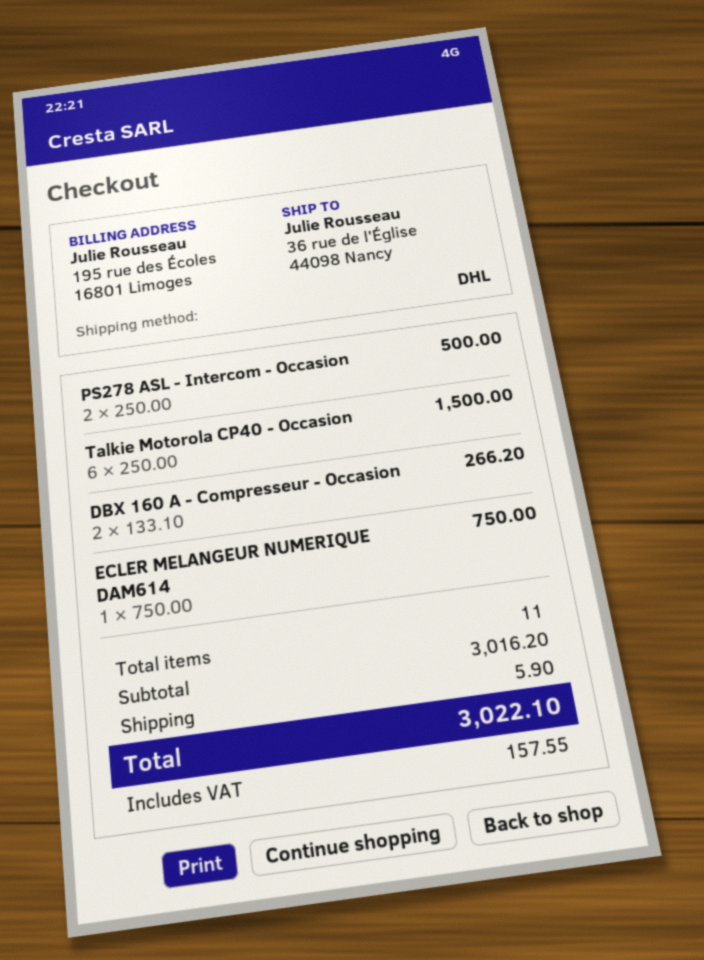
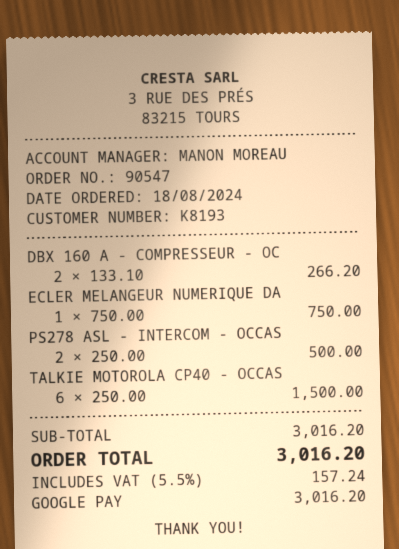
shipping: 5.90 -> none
tax: 157.55 -> 157.24
total: 3022.10 -> 3016.20

